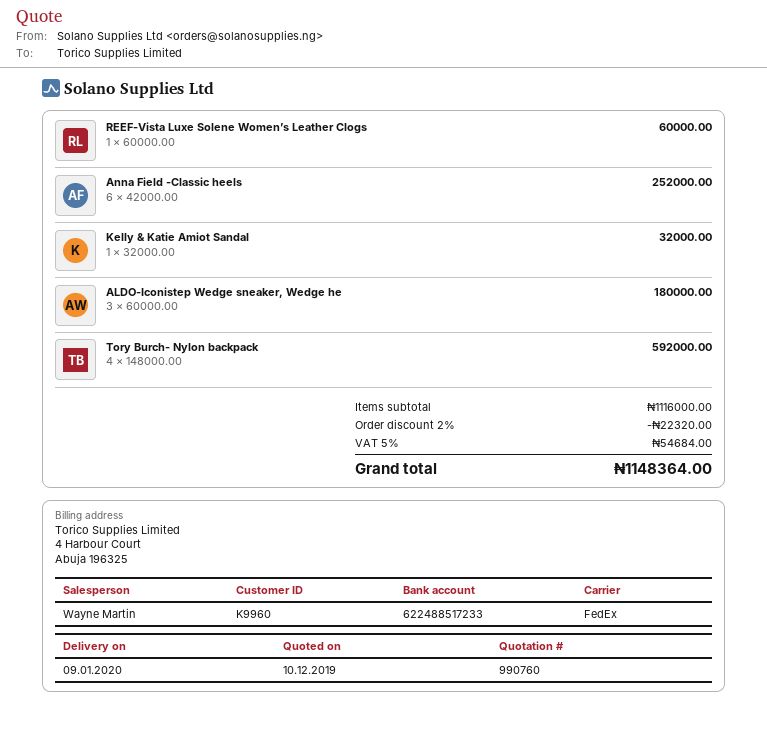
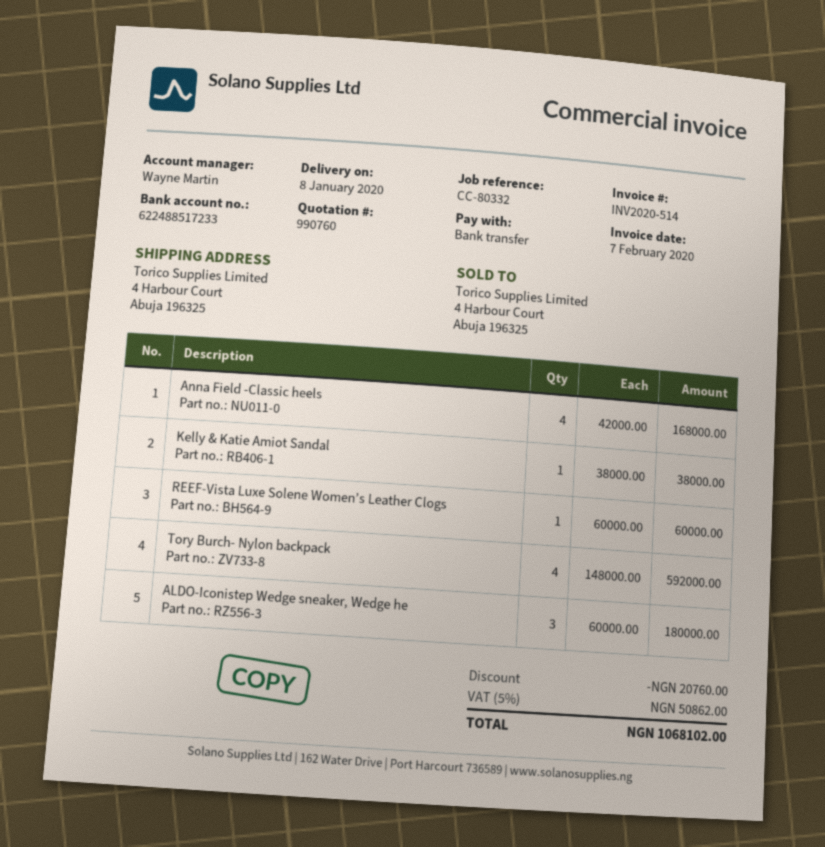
delivery date: 2020-01-09 -> 2020-01-08
Anna Field -Classic heels: 6 x 42000.00 = 252000.00 -> 4 x 42000.00 = 168000.00
Kelly & Katie Amiot Sandal: 1 x 32000.00 = 32000.00 -> 1 x 38000.00 = 38000.00
discount: 22320.00 -> 20760.00
tax: 5% = 54684.00 -> 5% = 50862.00
total: 1148364.00 -> 1068102.00

